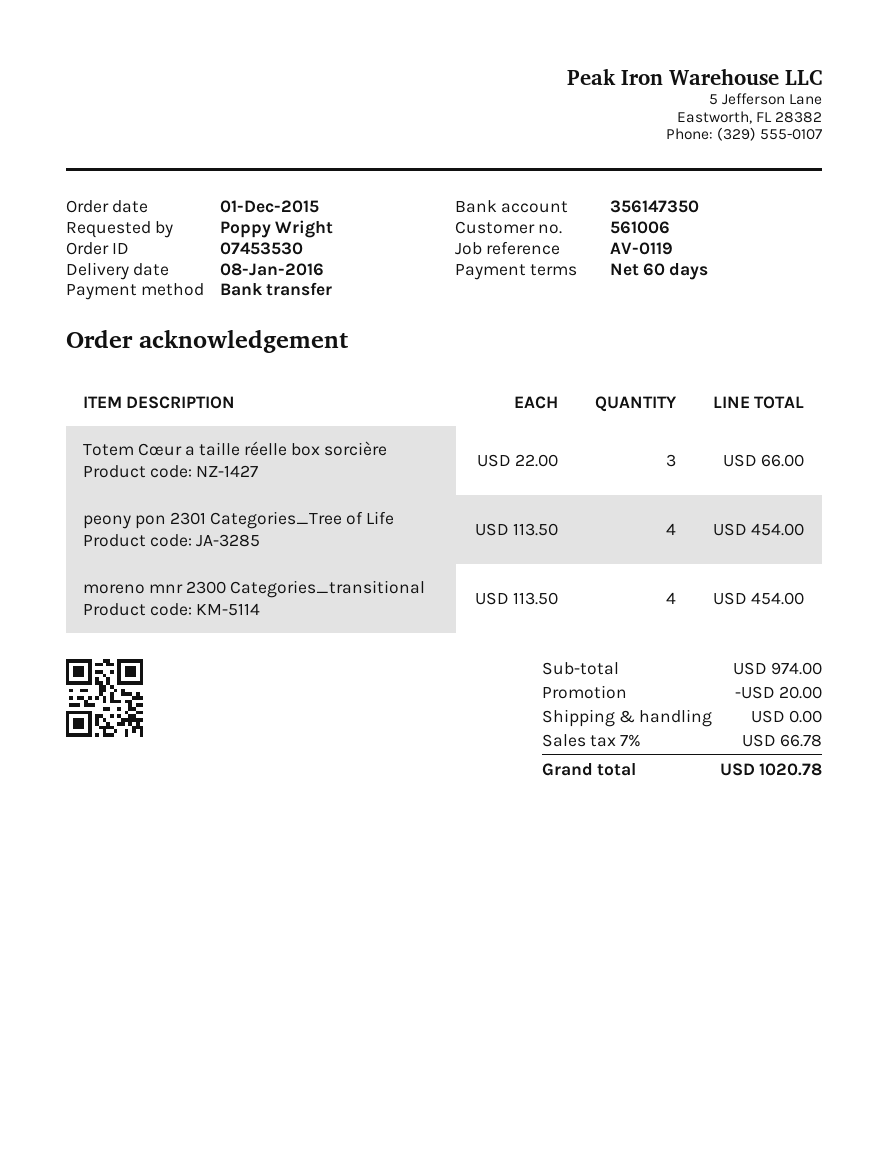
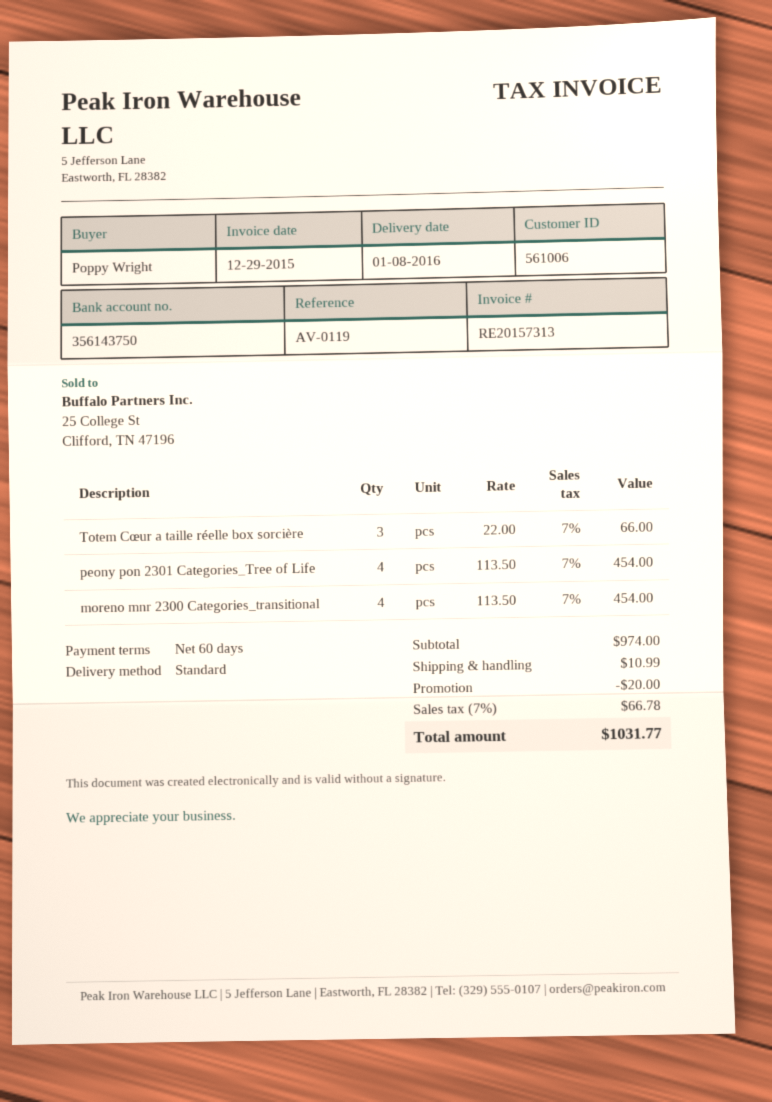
bank account: 356147350 -> 356143750
shipping: 0.00 -> 10.99
total: 1020.78 -> 1031.77

